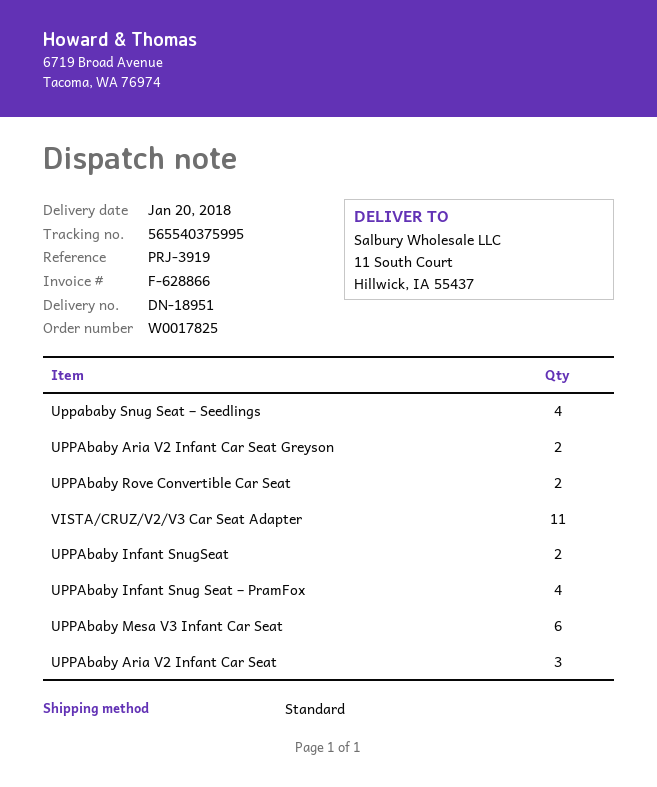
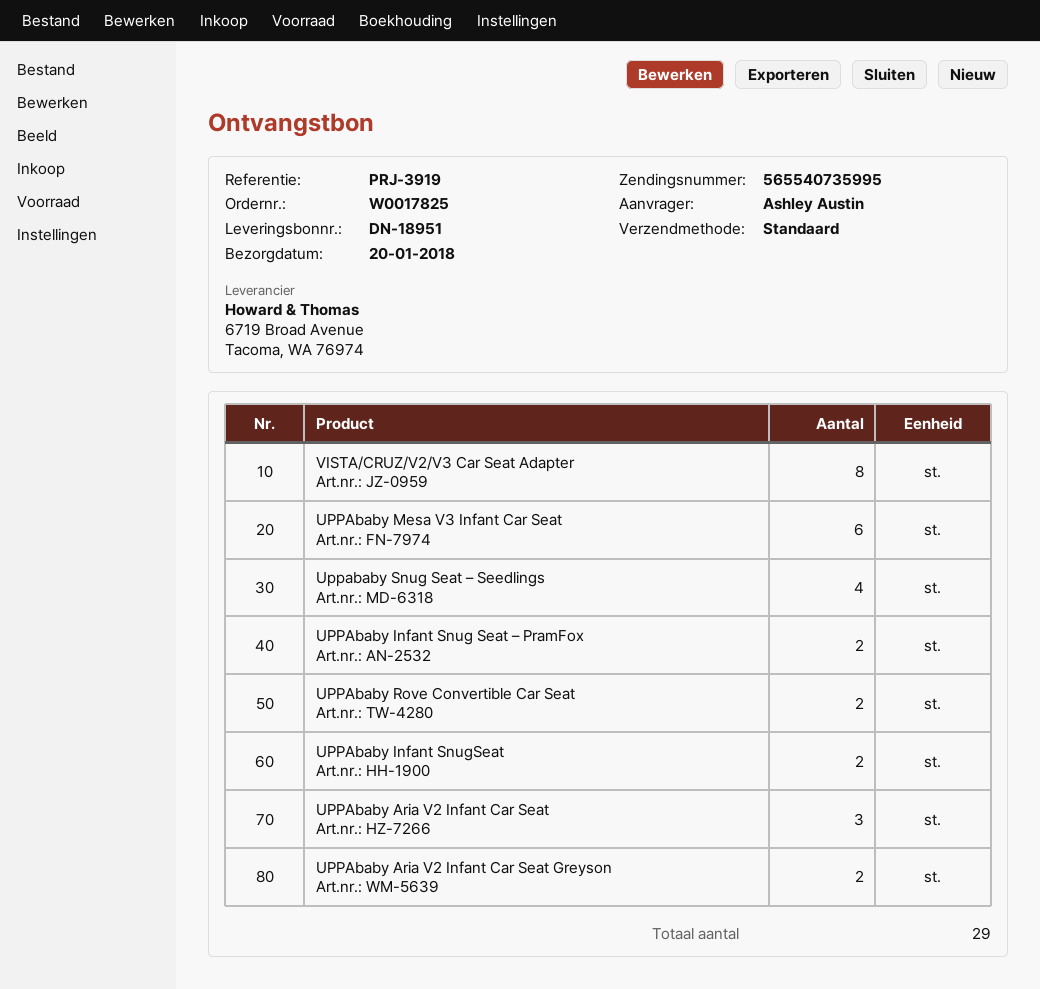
tracking number: 565540375995 -> 565540735995
VISTA/CRUZ/V2/V3 Car Seat Adapter: 11 -> 8
UPPAbaby Infant Snug Seat – PramFox: 4 -> 2

